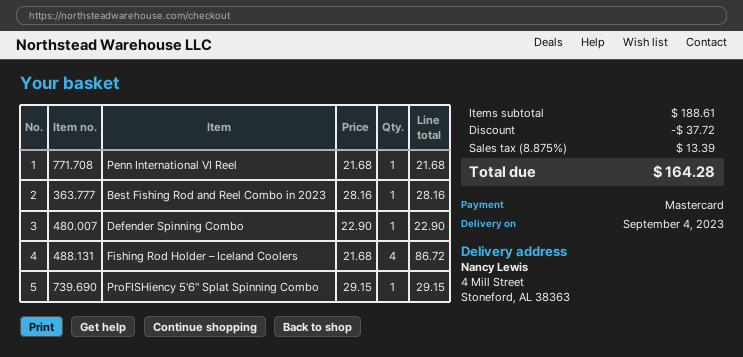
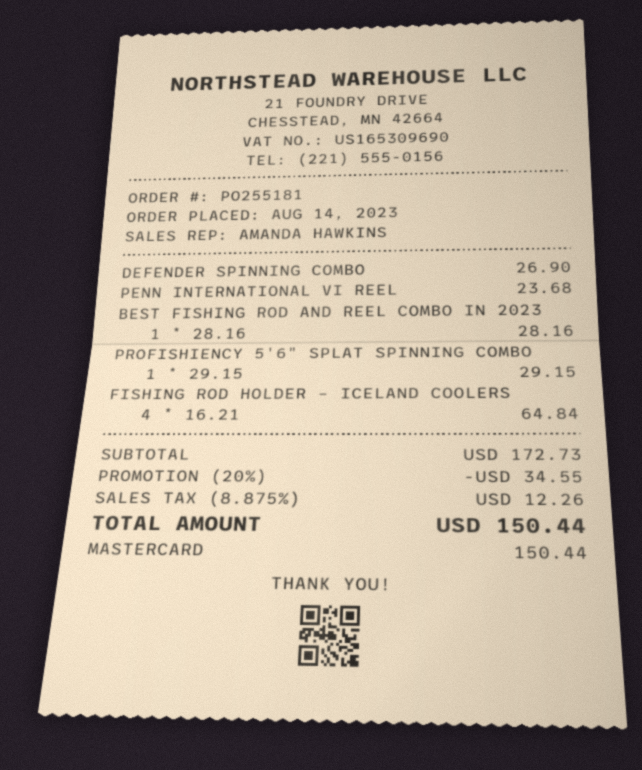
Penn International VI Reel: 1 x 21.68 = 21.68 -> 1 x 23.68 = 23.68
Defender Spinning Combo: 1 x 22.90 = 22.90 -> 1 x 26.90 = 26.90
Fishing Rod Holder – Iceland Coolers: 4 x 21.68 = 86.72 -> 4 x 16.21 = 64.84
subtotal: 188.61 -> 172.73
discount: 37.72 -> 34.55
tax: 8.875% = 13.39 -> 8.875% = 12.26
total: 164.28 -> 150.44

